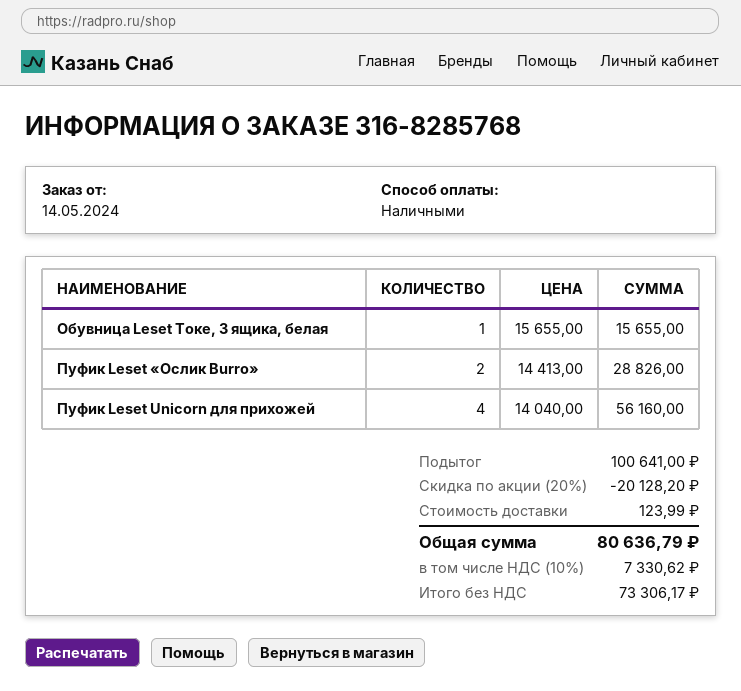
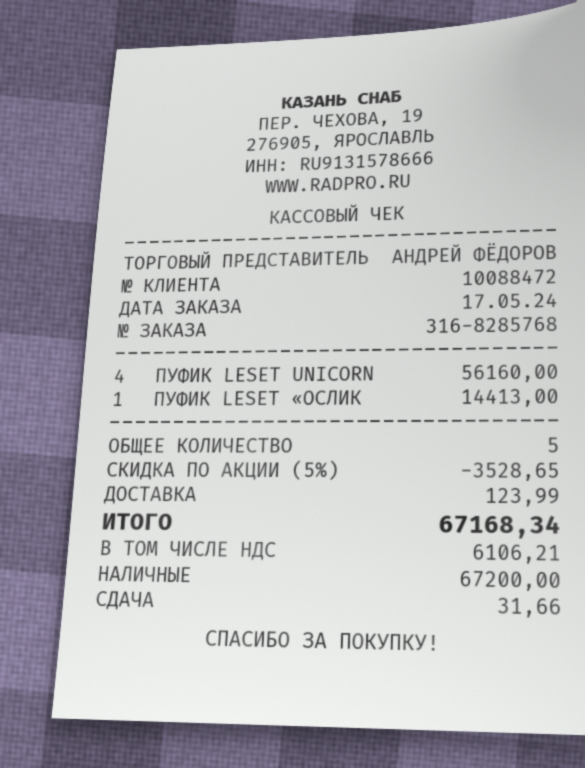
order date: 2024-05-14 -> 2024-05-17
Обувница Leset Токе, 3 ящика, белая: 1 for 15655.00 -> none
Пуфик Leset «Ослик Burro»: 2 for 28826.00 -> 1 for 14413.00
discount: 20% = 20128.20 -> 5% = 3528.65
tax: 7330.62 -> 6106.21
total: 80636.79 -> 67168.34

